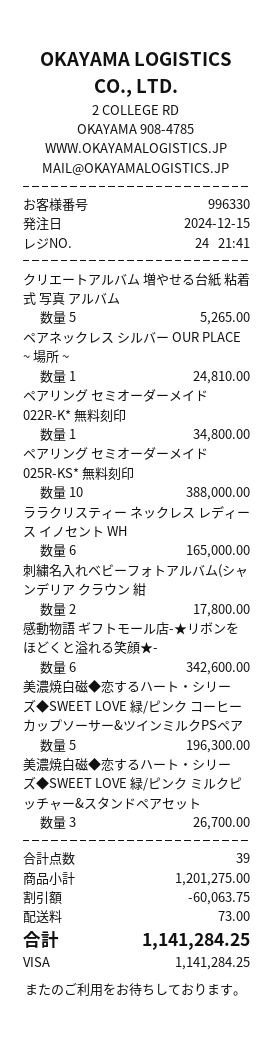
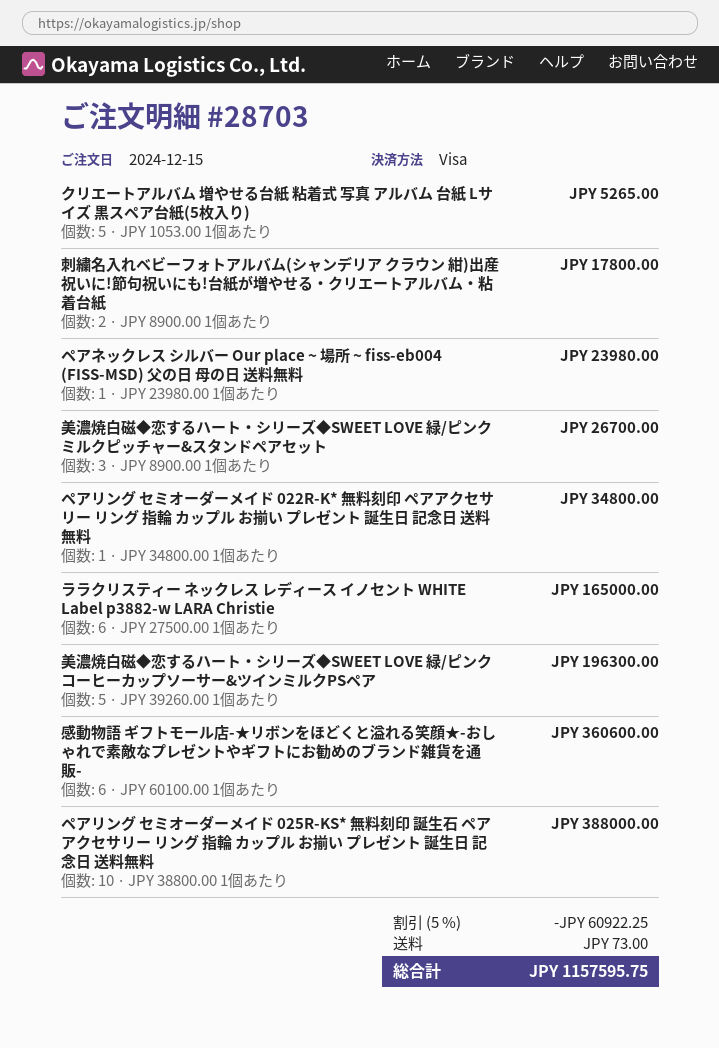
ペアネックレス シルバー OUR PLACE ~ 場所 ~: 1 for 24810.00 -> 1 for 23980.00
感動物語 ギフトモール店-★リボンをほどくと溢れる笑顔★-: 6 for 342600.00 -> 6 for 360600.00
discount: 60063.75 -> 60922.25
total: 1141284.25 -> 1157595.75

